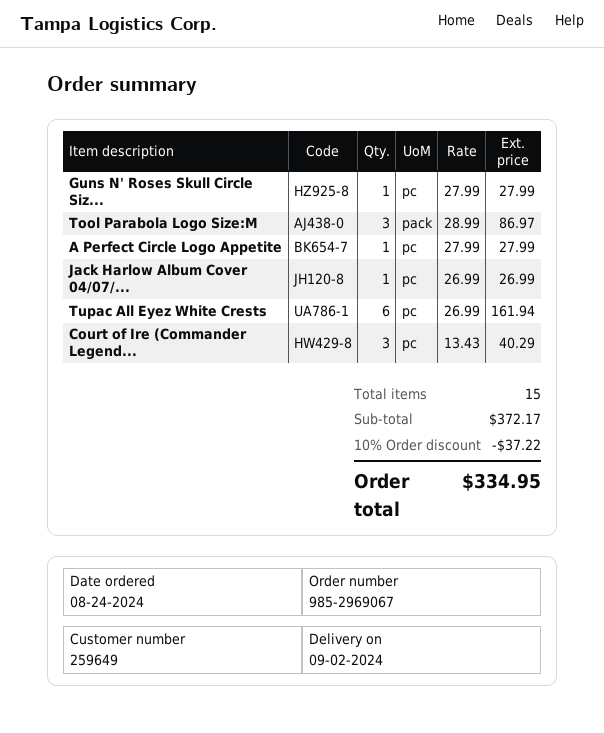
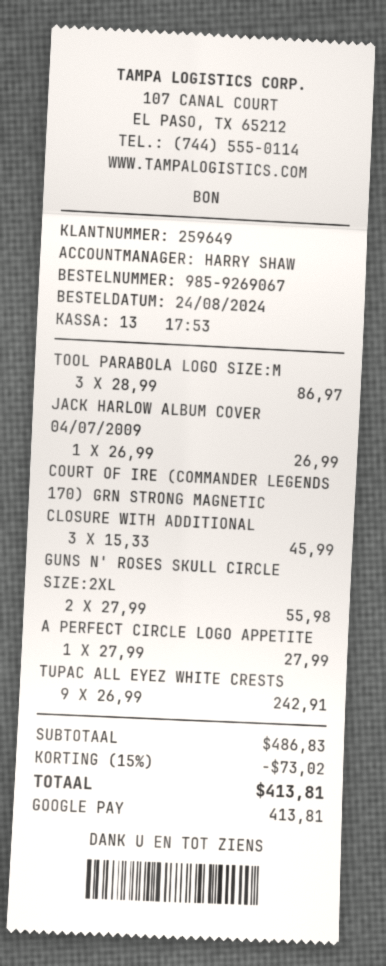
order number: 985-2969067 -> 985-9269067
Guns N' Roses Skull Circle Siz...: 1 x 27.99 = 27.99 -> 2 x 27.99 = 55.98
Tupac All Eyez White Crests: 6 x 26.99 = 161.94 -> 9 x 26.99 = 242.91
Court of Ire (Commander Legend...: 3 x 13.43 = 40.29 -> 3 x 15.33 = 45.99
subtotal: 372.17 -> 486.83
discount: 10% = 37.22 -> 15% = 73.02
total: 334.95 -> 413.81

